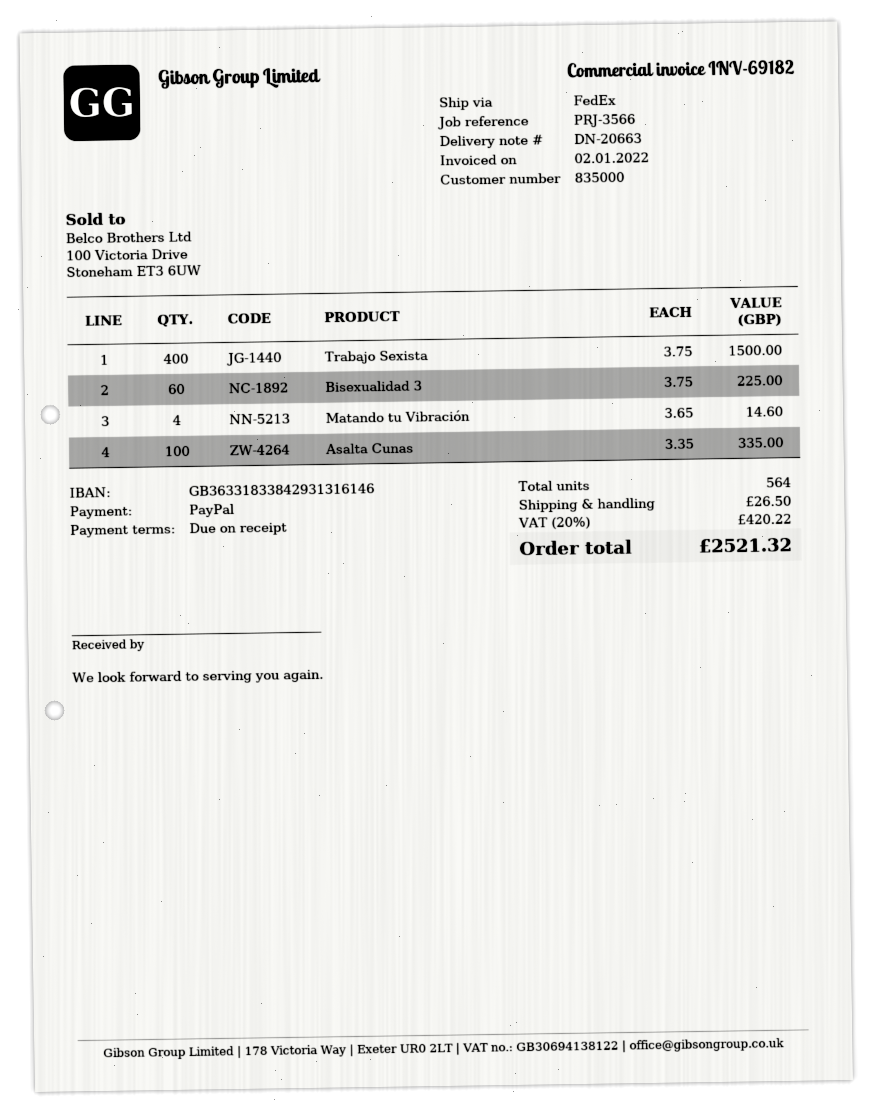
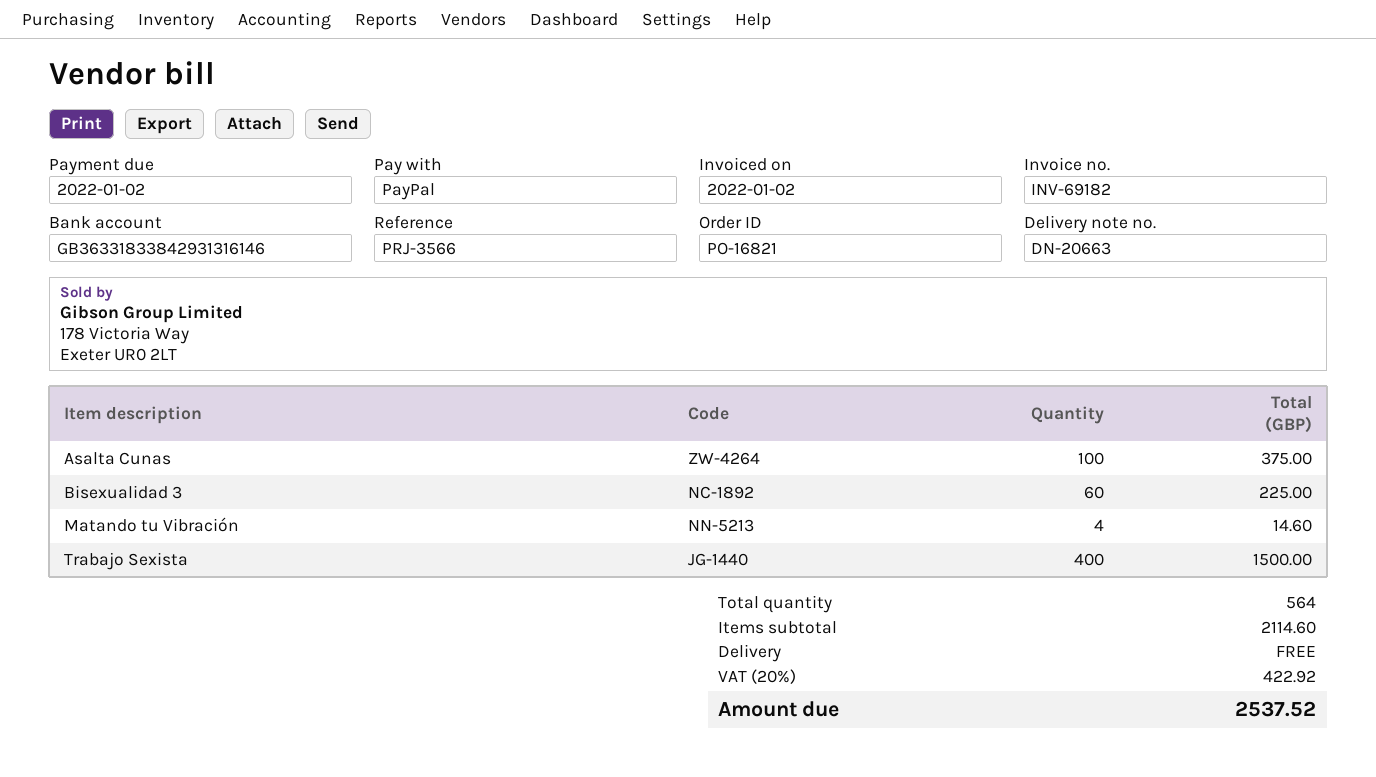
Asalta Cunas: 100 for 335.00 -> 100 for 375.00
shipping: 26.50 -> 0.00
tax: 20% = 420.22 -> 20% = 422.92
total: 2521.32 -> 2537.52

